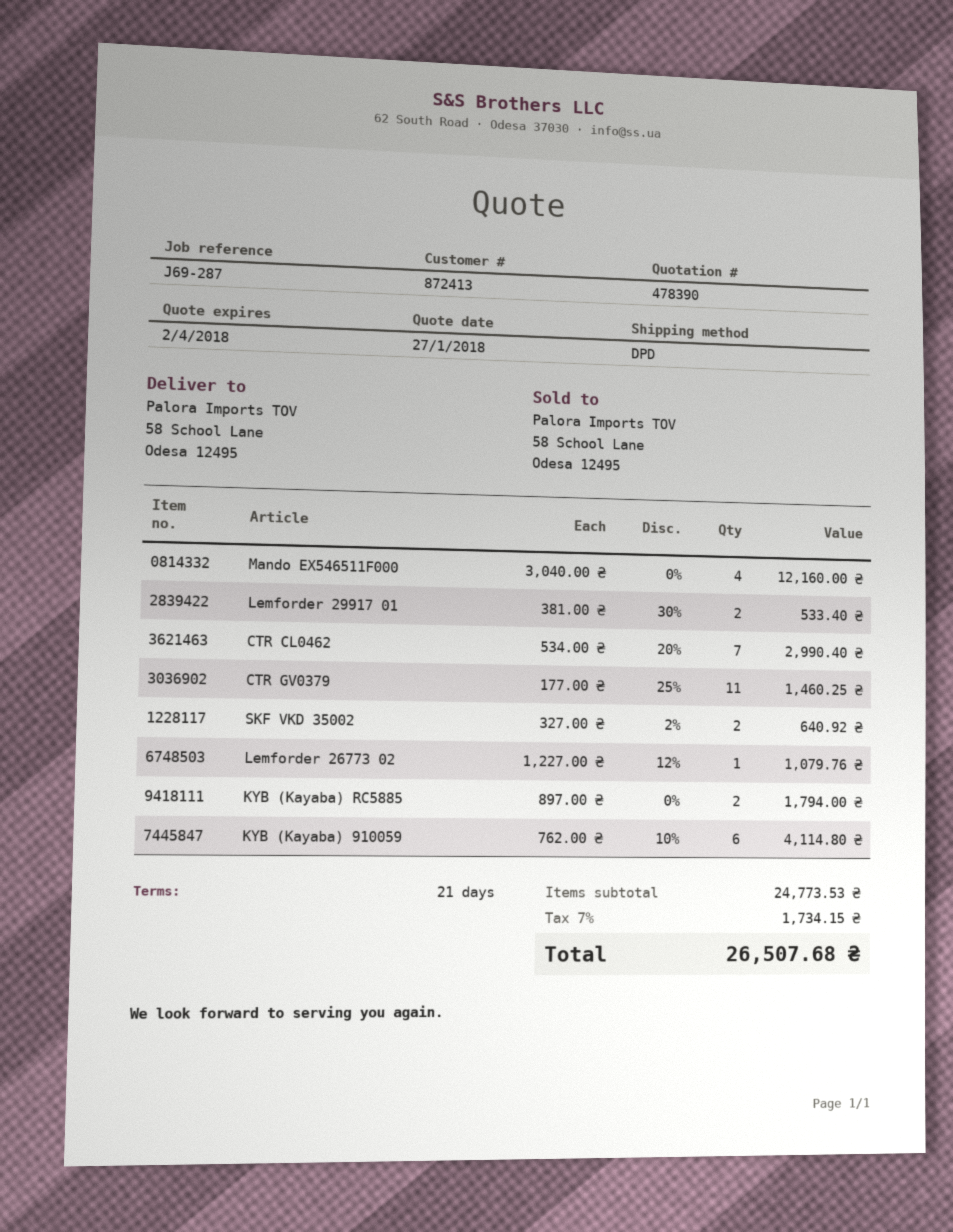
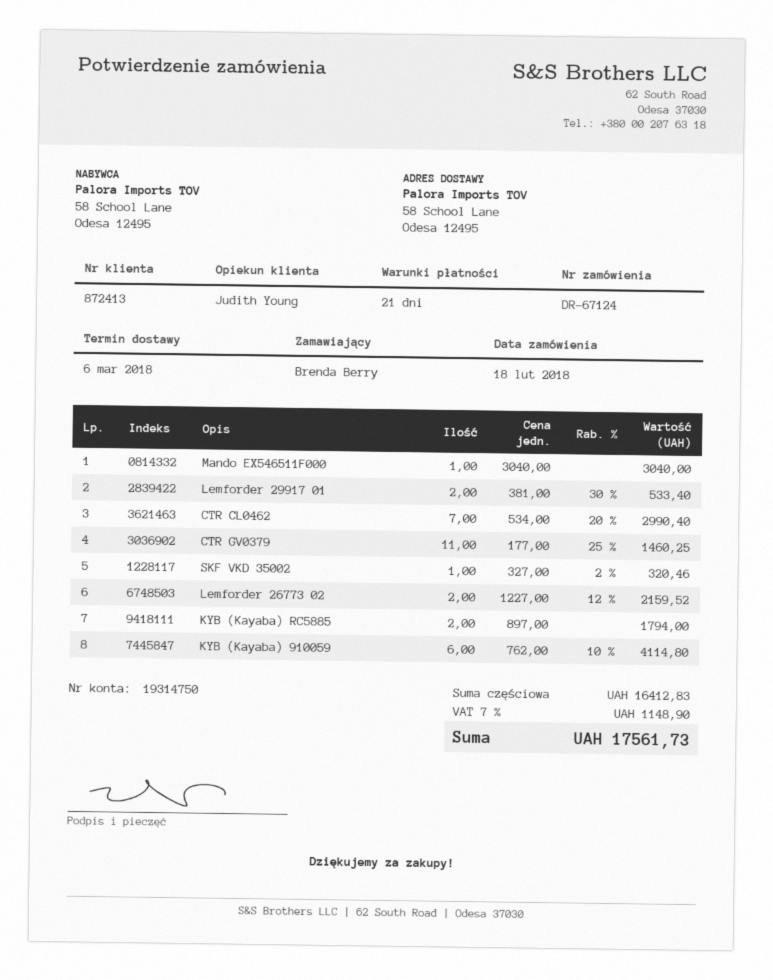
Mando EX546511F000: 4 x 3040.00 = 12160.00 -> 1 x 3040.00 = 3040.00
SKF VKD 35002: 2 x 327.00 - 2% = 640.92 -> 1 x 327.00 - 2% = 320.46
Lemforder 26773 02: 1 x 1227.00 - 12% = 1079.76 -> 2 x 1227.00 - 12% = 2159.52
subtotal: 24773.53 -> 16412.83
tax: 7% = 1734.15 -> 7% = 1148.90
total: 26507.68 -> 17561.73

